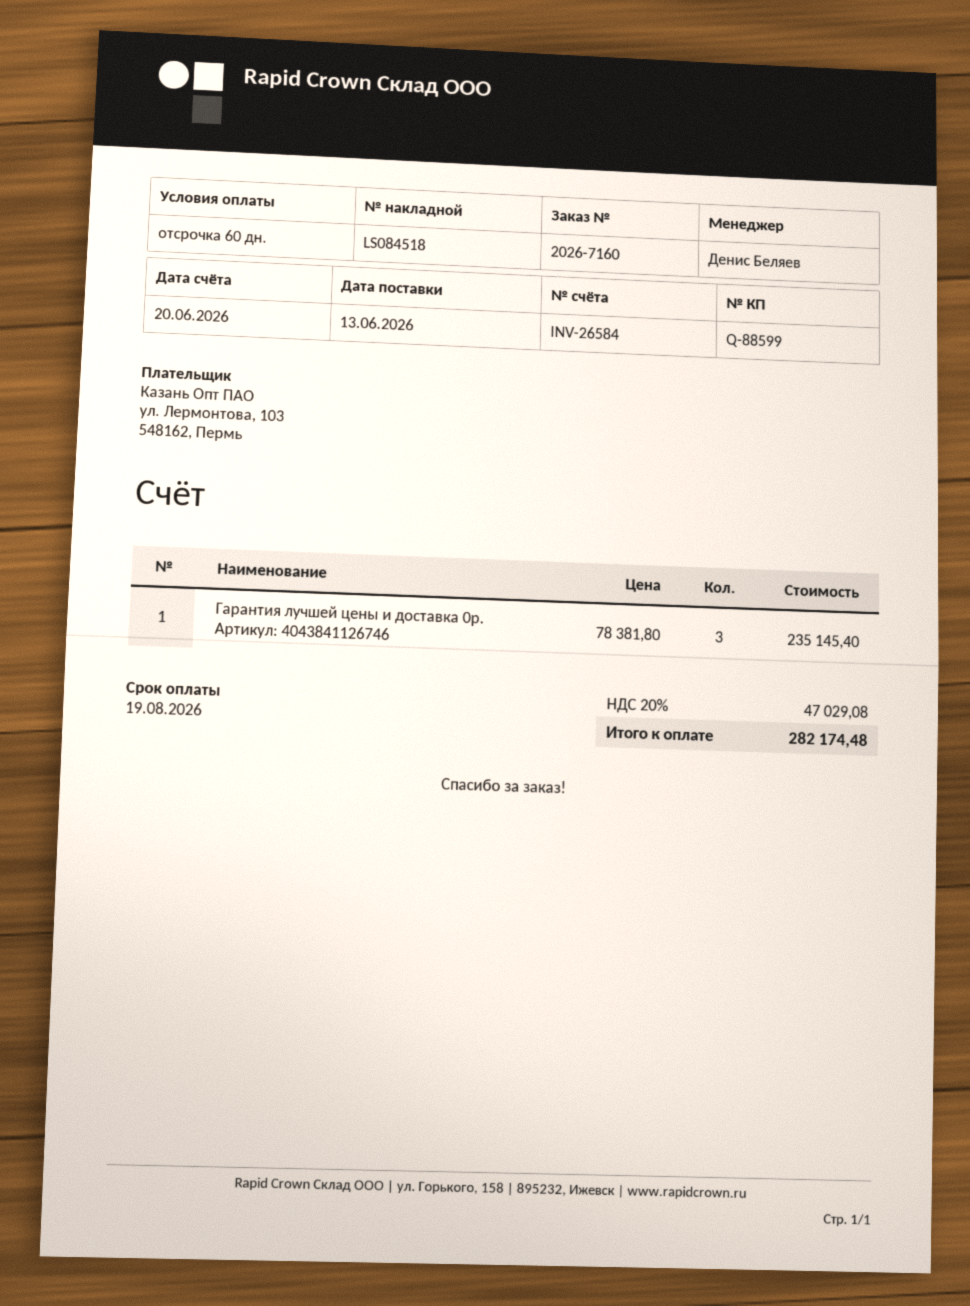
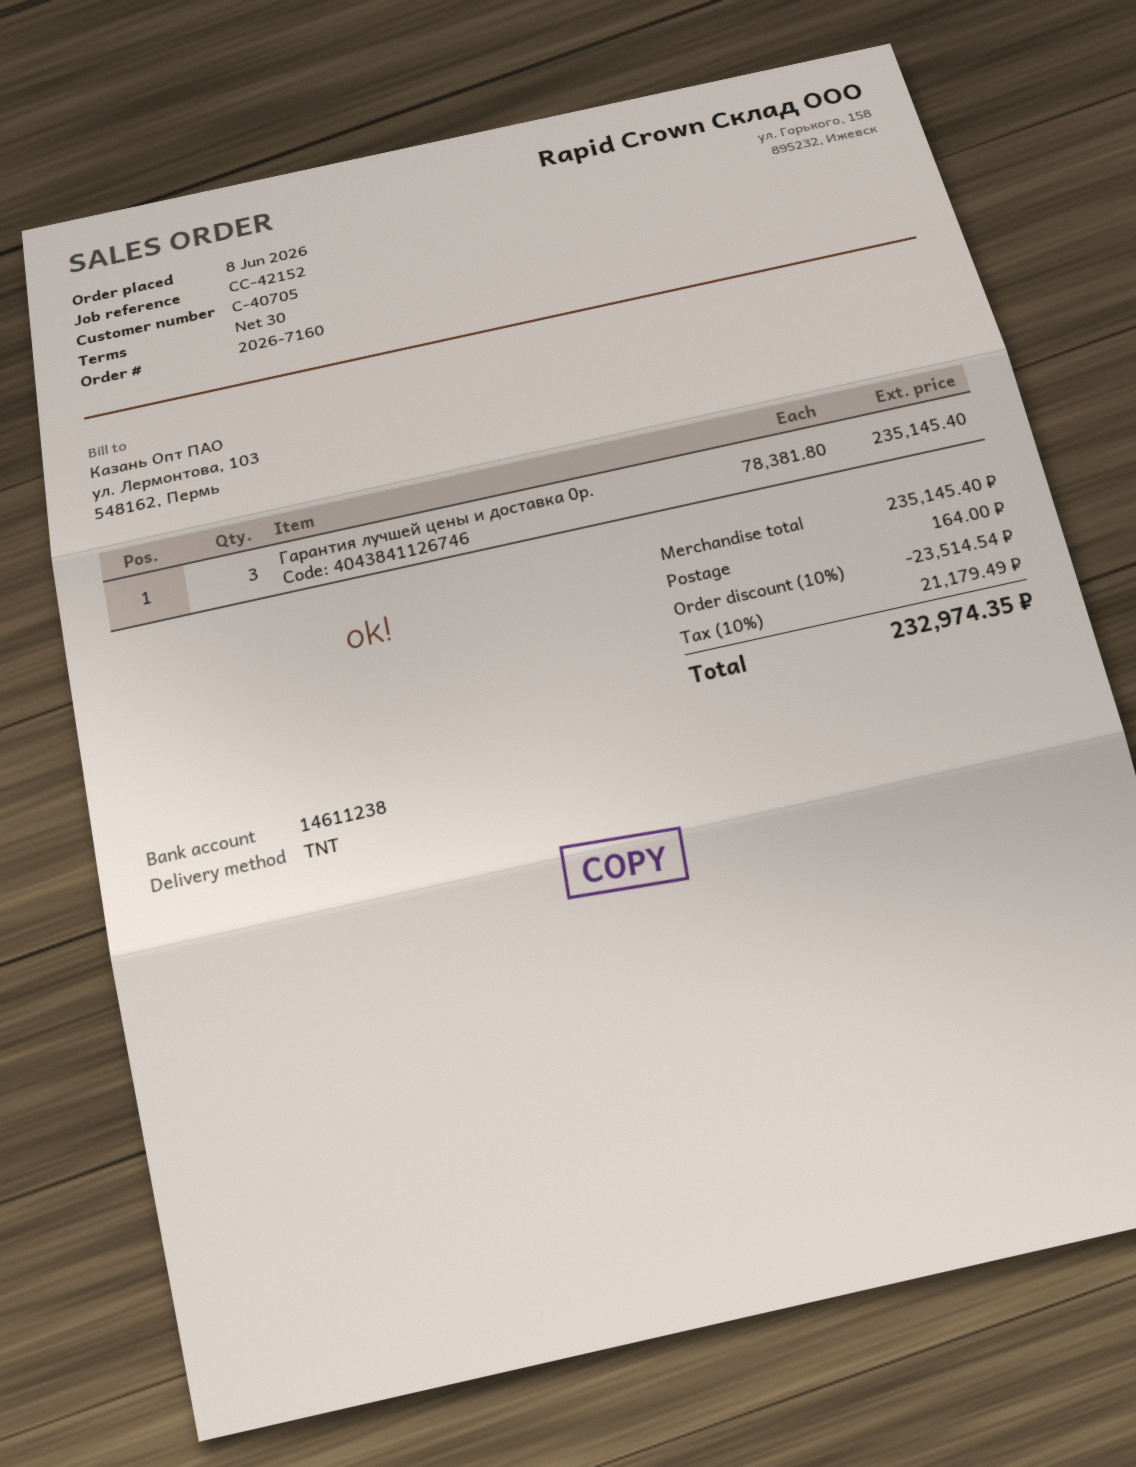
payment terms: 60 days -> 30 days
discount: none -> 10% = 23514.54
shipping: none -> 164.00
tax: 20% = 47029.08 -> 10% = 21179.49
total: 282174.48 -> 232974.35

